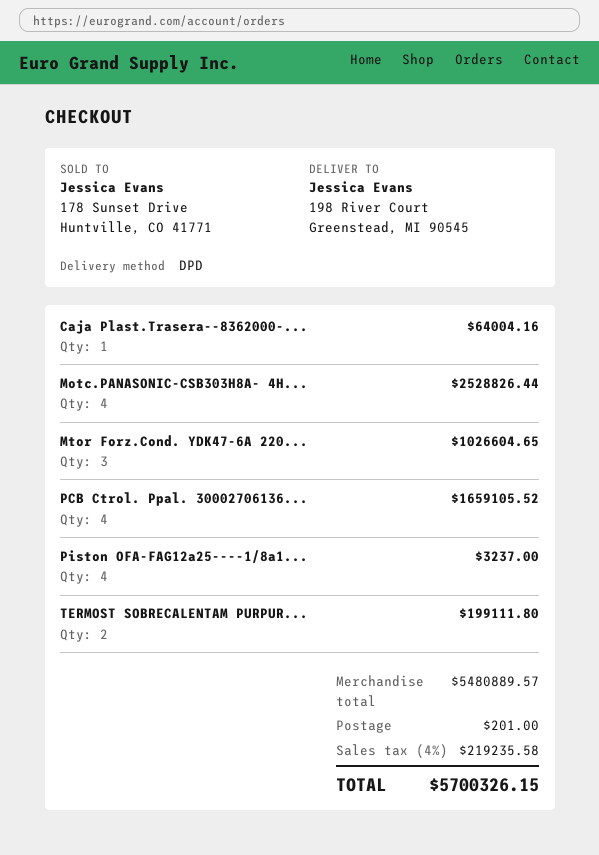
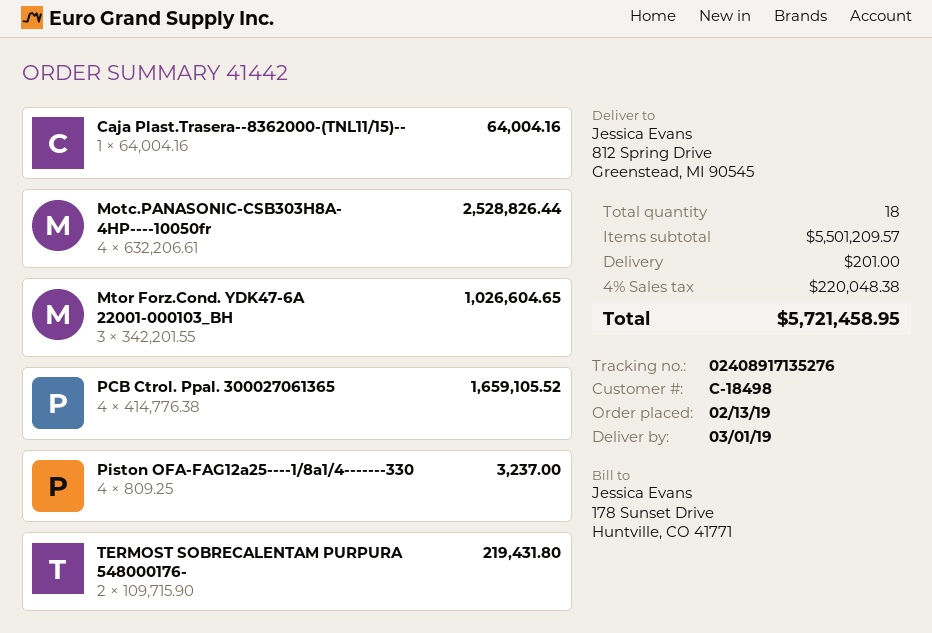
ship to: 198 River Court, Greenstead, MI 90545 -> 812 Spring Drive, Greenstead, MI 90545
TERMOST SOBRECALENTAM PURPUR...: 2 for 199111.80 -> 2 for 219431.80
subtotal: 5480889.57 -> 5501209.57
tax: 4% = 219235.58 -> 4% = 220048.38
total: 5700326.15 -> 5721458.95

